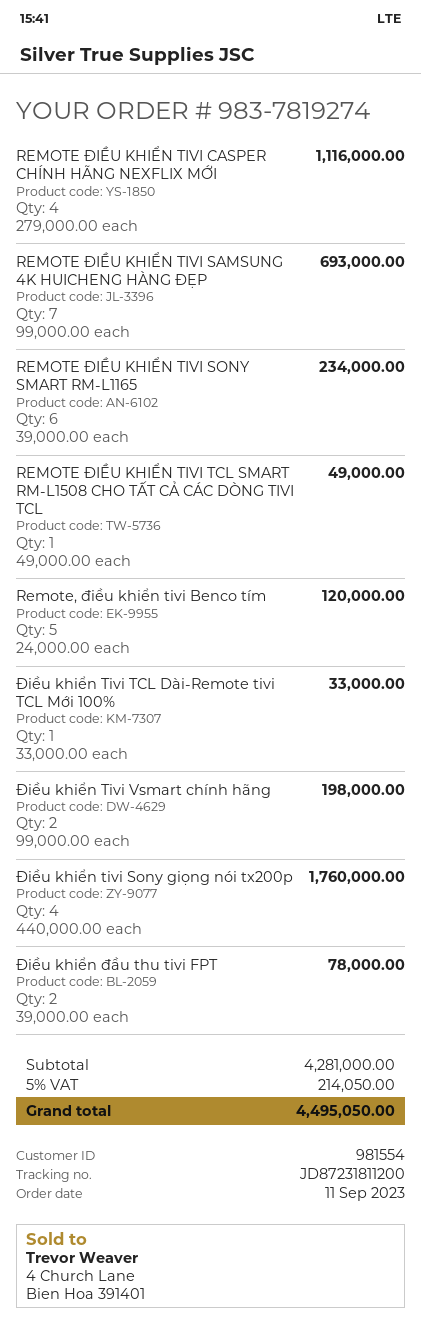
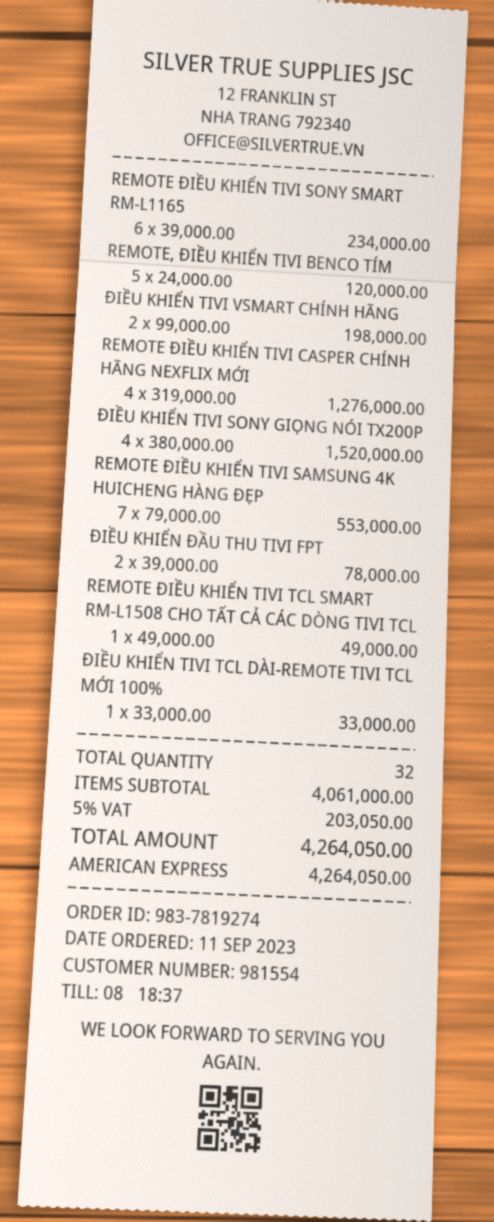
REMOTE ĐIỀU KHIỂN TIVI CASPER CHÍNH HÃNG NEXFLIX MỚI: 4 x 279000.00 = 1116000.00 -> 4 x 319000.00 = 1276000.00
REMOTE ĐIỀU KHIỂN TIVI SAMSUNG 4K HUICHENG HÀNG ĐẸP: 7 x 99000.00 = 693000.00 -> 7 x 79000.00 = 553000.00
Điều khiển tivi Sony giọng nói tx200p: 4 x 440000.00 = 1760000.00 -> 4 x 380000.00 = 1520000.00
subtotal: 4281000.00 -> 4061000.00
tax: 5% = 214050.00 -> 5% = 203050.00
total: 4495050.00 -> 4264050.00

